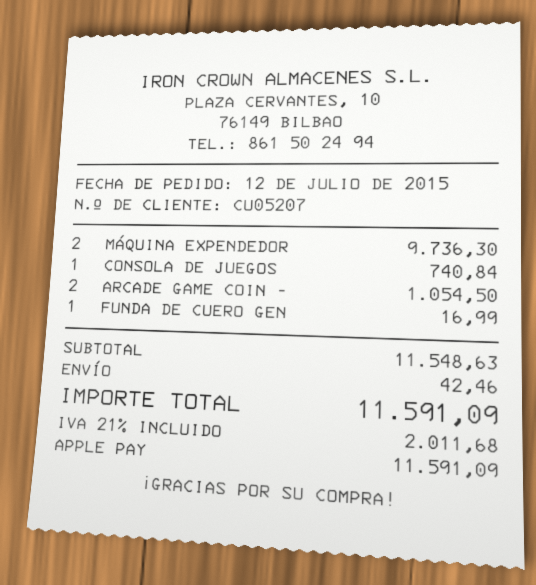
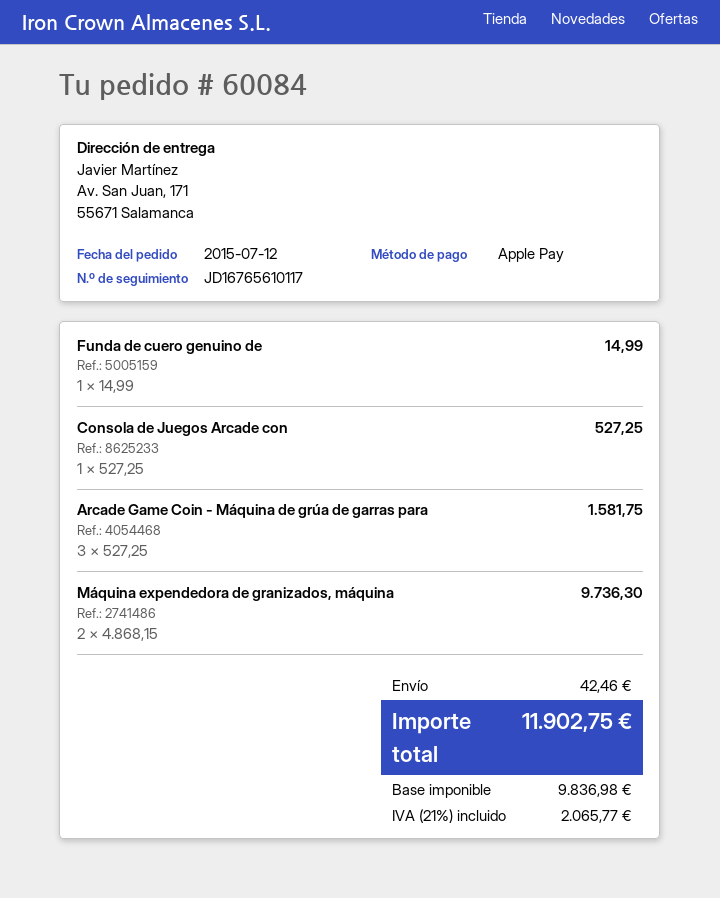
CONSOLA DE JUEGOS: 1 for 740.84 -> 1 for 527.25
ARCADE GAME COIN -: 2 for 1054.50 -> 3 for 1581.75
FUNDA DE CUERO GEN: 1 for 16.99 -> 1 for 14.99
tax: 21% = 2011.68 -> 21% = 2065.77
total: 11591.09 -> 11902.75

